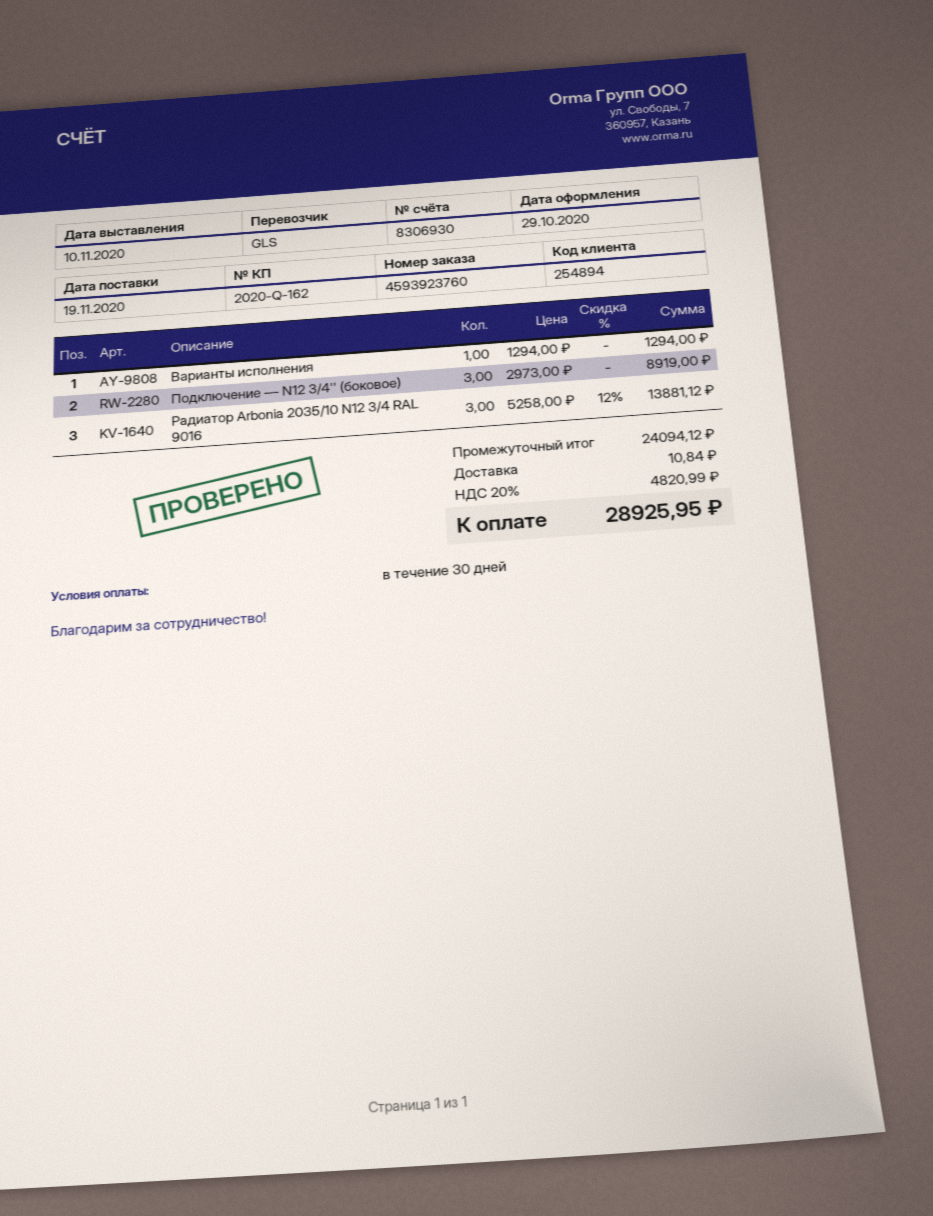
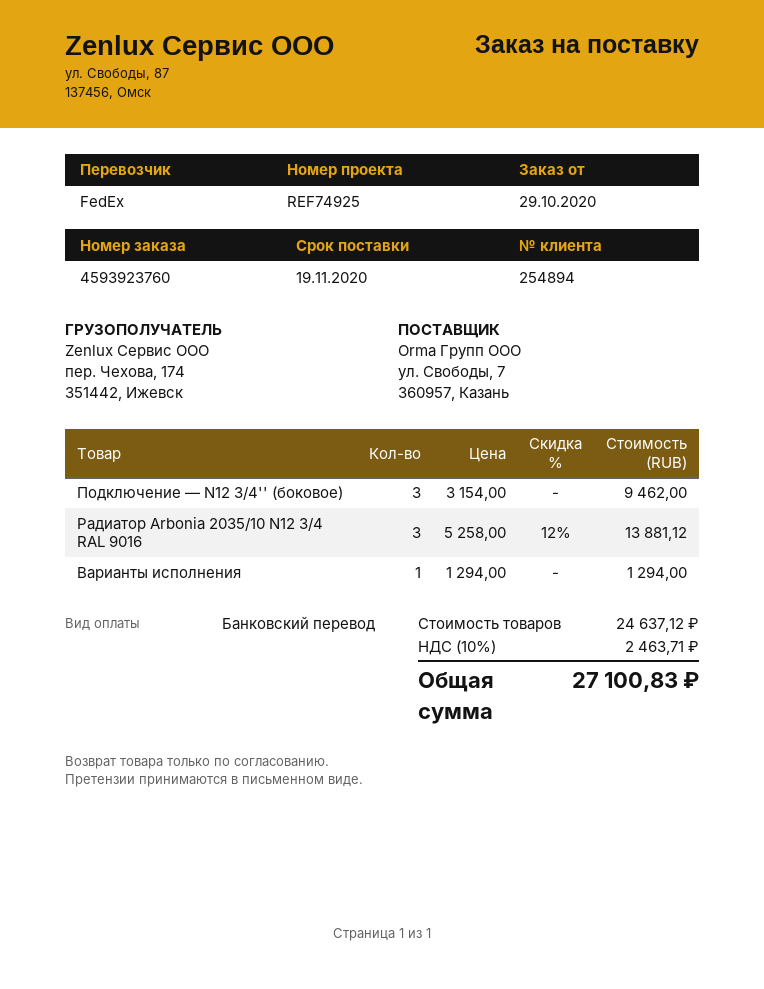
shipping method: GLS -> FedEx
Подключение — N12 3/4'' (боковое): 3 x 2973.00 = 8919.00 -> 3 x 3154.00 = 9462.00
subtotal: 24094.12 -> 24637.12
shipping: 10.84 -> none
tax: 20% = 4820.99 -> 10% = 2463.71
total: 28925.95 -> 27100.83

